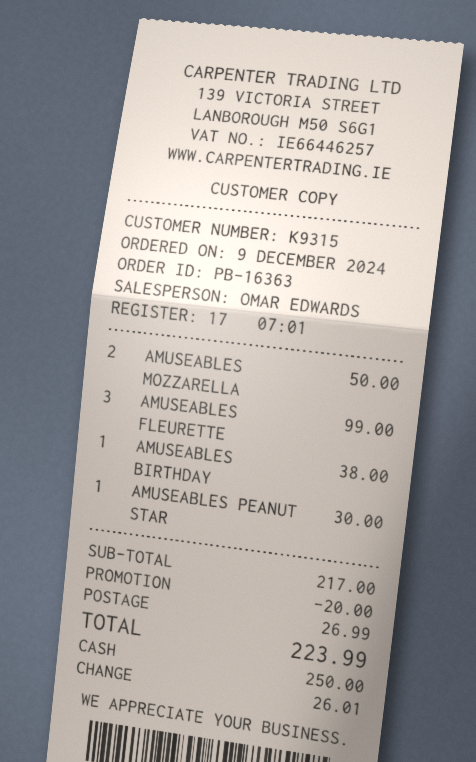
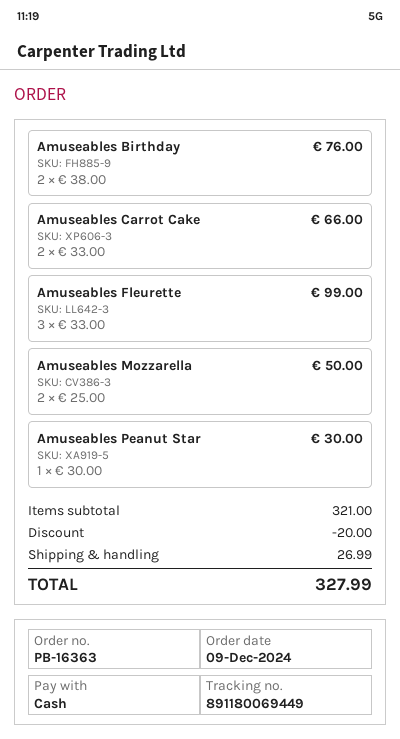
AMUSEABLES BIRTHDAY: 1 for 38.00 -> 2 for 76.00
Amuseables Carrot Cake: none -> 2 for 66.00
subtotal: 217.00 -> 321.00
total: 223.99 -> 327.99

